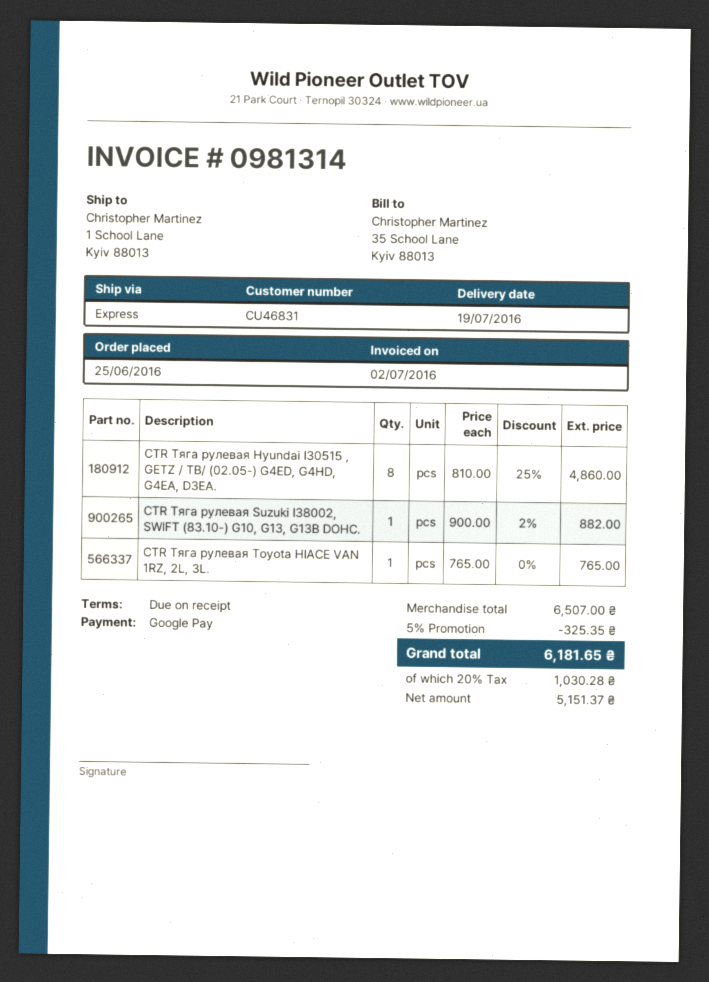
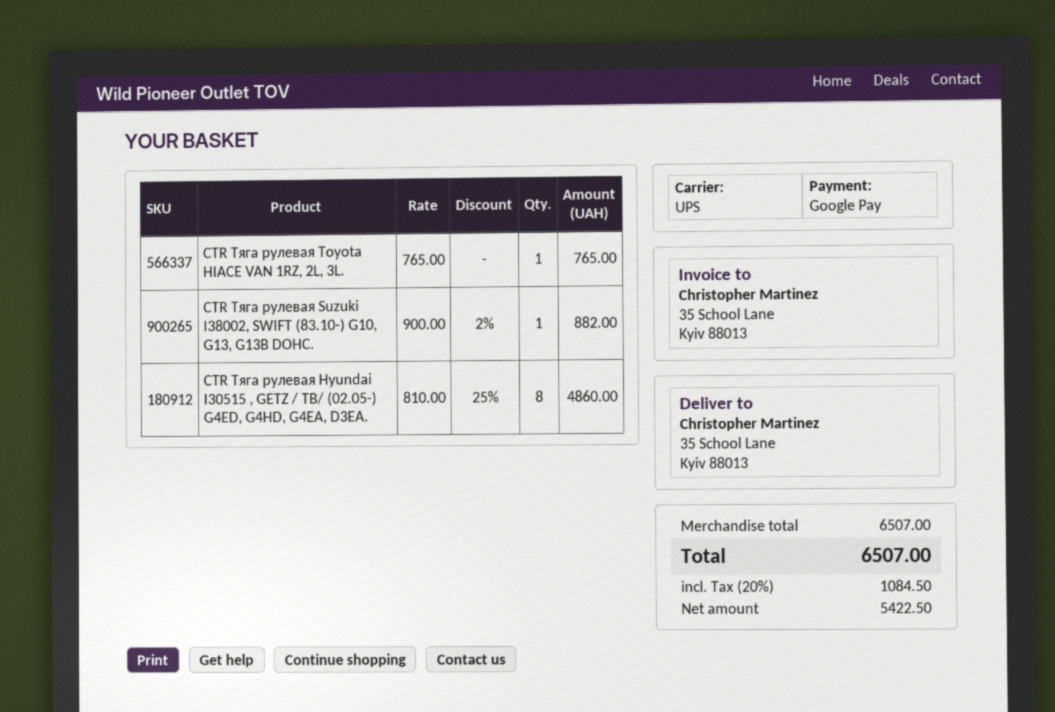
shipping method: express -> UPS
ship to: 1 School Lane, Kyiv 88013 -> 35 School Lane, Kyiv 88013
discount: 5% = 325.35 -> none
net: 5151.37 -> 5422.50
tax: 20% = 1030.28 -> 20% = 1084.50
total: 6181.65 -> 6507.00

